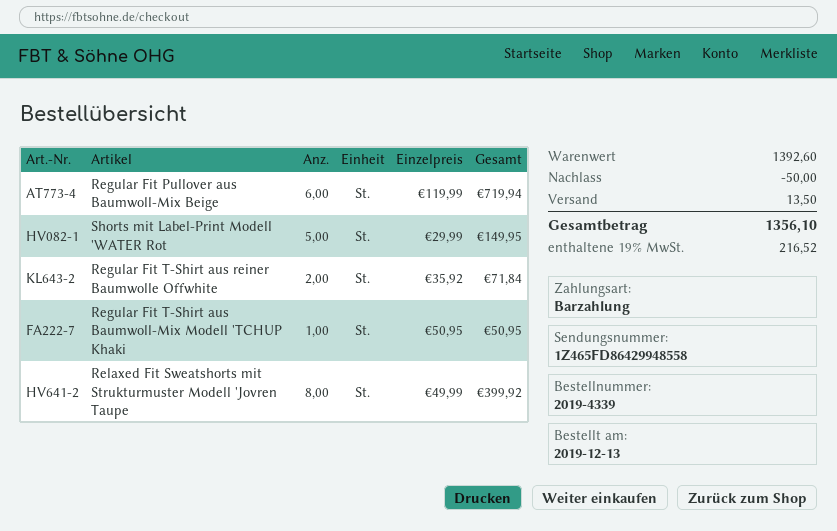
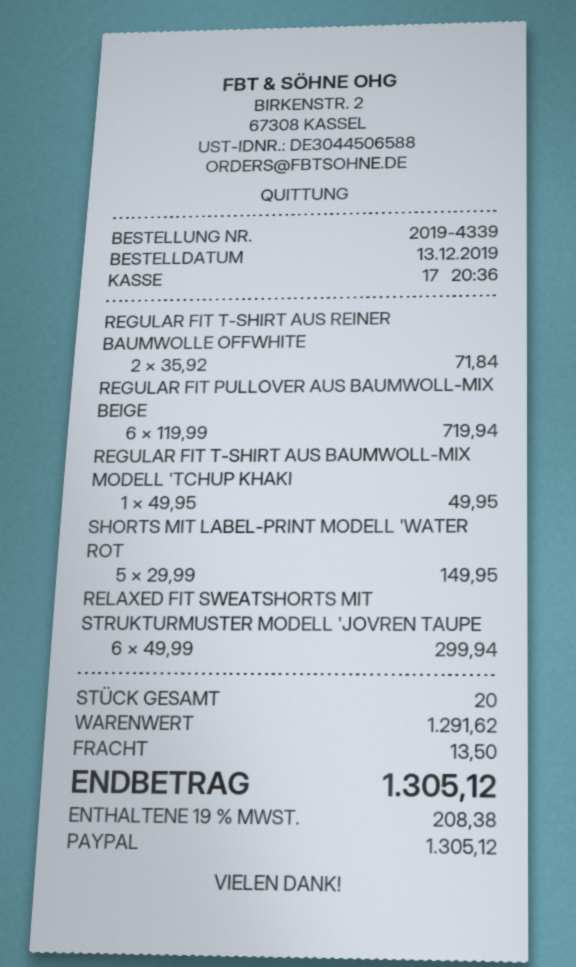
payment method: cash -> PayPal
Regular Fit T-Shirt aus Baumwoll-Mix Modell 'TCHUP Khaki: 1 x 50.95 = 50.95 -> 1 x 49.95 = 49.95
Relaxed Fit Sweatshorts mit Strukturmuster Modell 'Jovren Taupe: 8 x 49.99 = 399.92 -> 6 x 49.99 = 299.94
subtotal: 1392.60 -> 1291.62
discount: 50.00 -> none
tax: 19% = 216.52 -> 19% = 208.38
total: 1356.10 -> 1305.12

